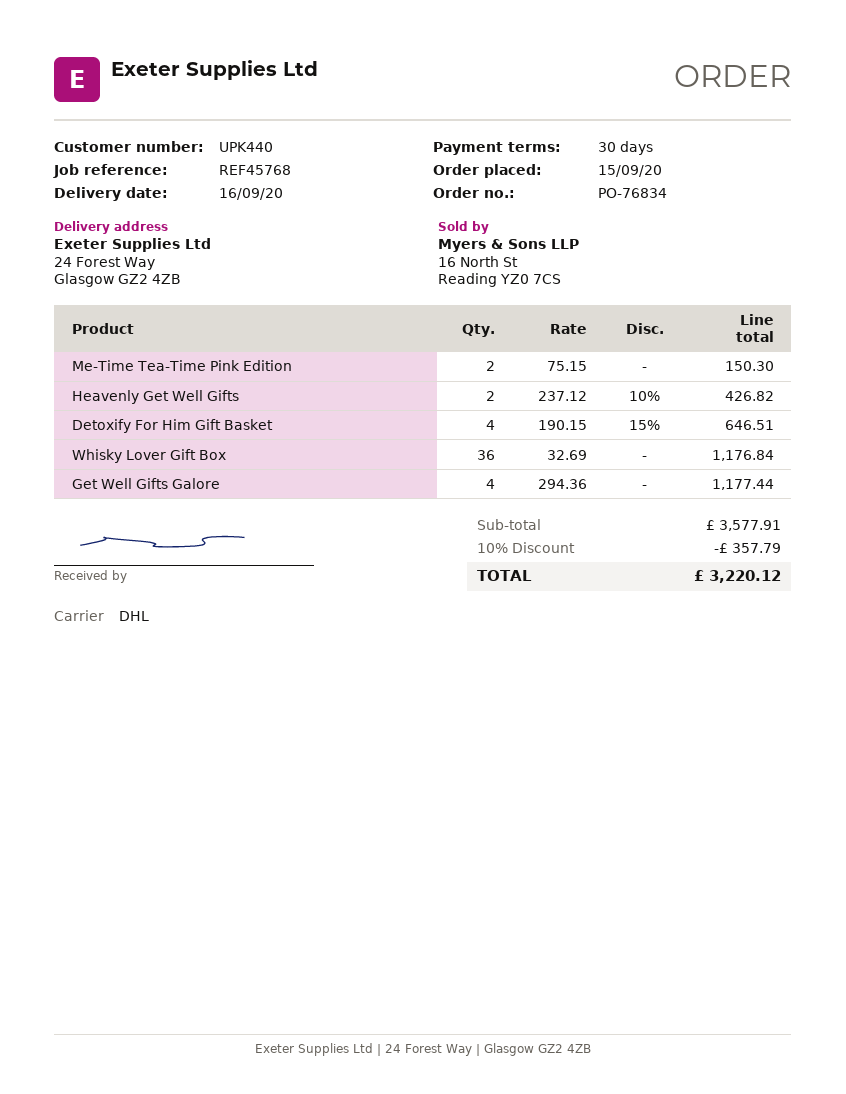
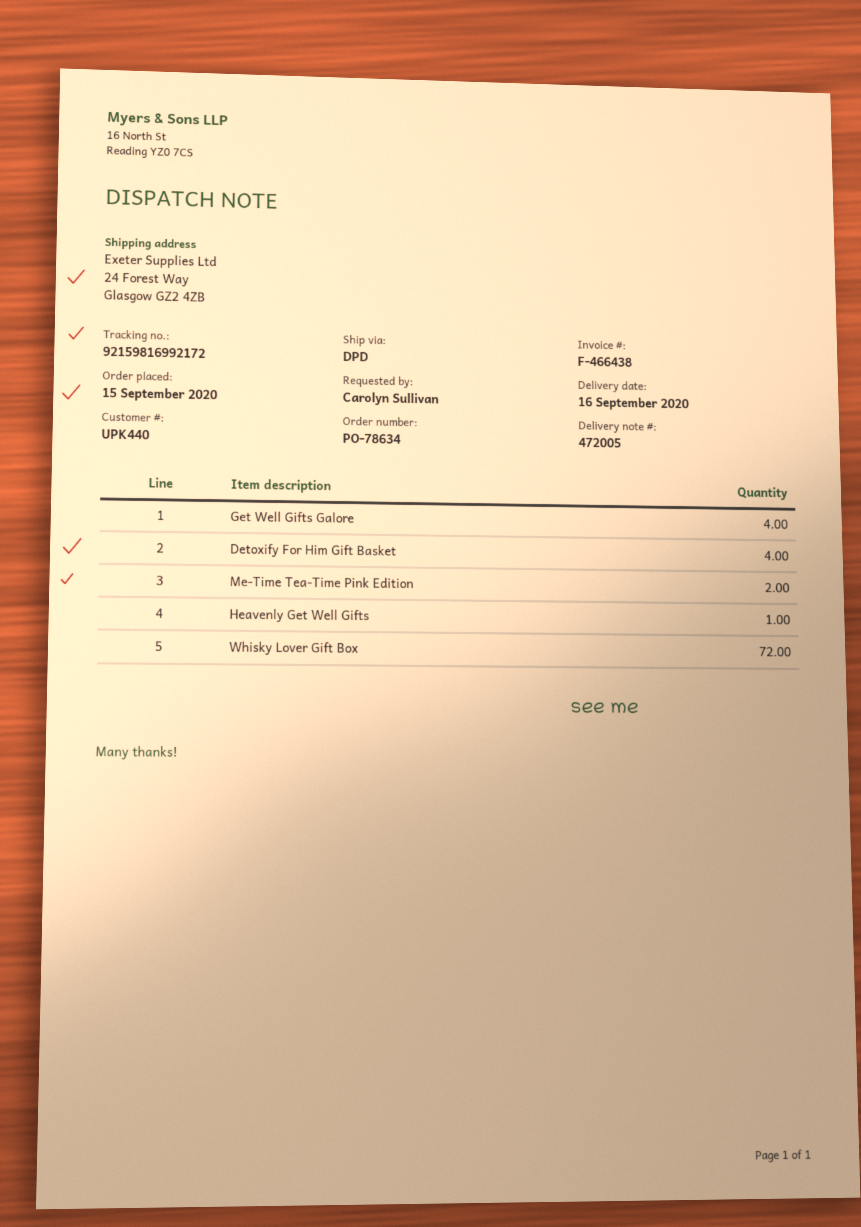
order number: PO-76834 -> PO-78634
shipping method: DHL -> DPD
Heavenly Get Well Gifts: 2 -> 1
Whisky Lover Gift Box: 36 -> 72

